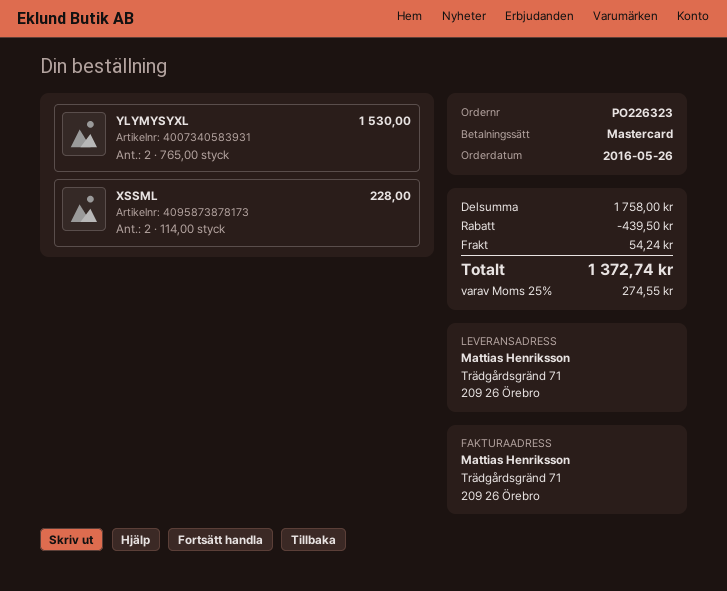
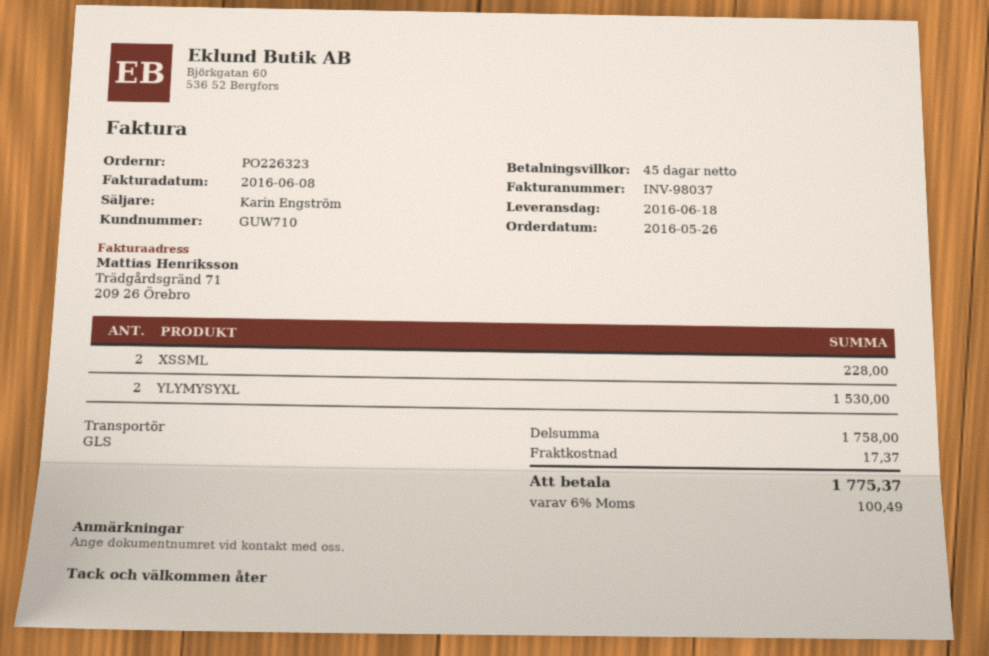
discount: 439.50 -> none
shipping: 54.24 -> 17.37
tax: 25% = 274.55 -> 6% = 100.49
total: 1372.74 -> 1775.37

